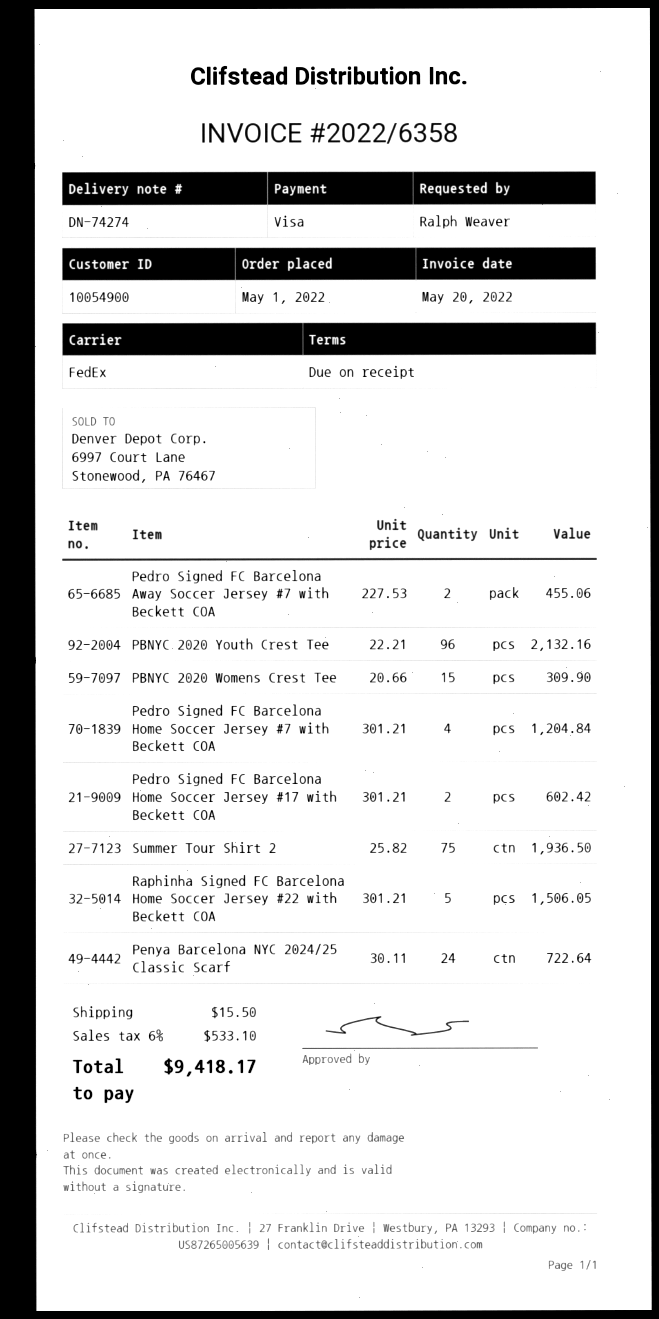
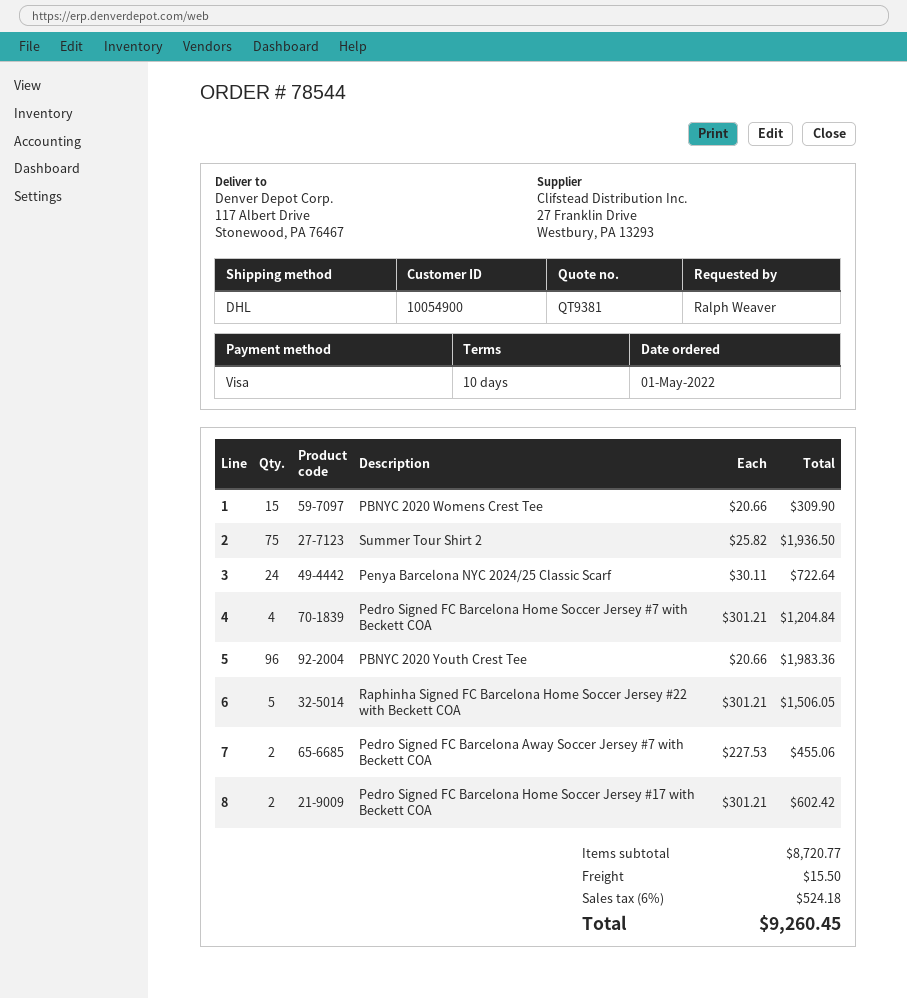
payment terms: on receipt -> 10 days
shipping method: FedEx -> DHL
PBNYC 2020 Youth Crest Tee: 96 x 22.21 = 2132.16 -> 96 x 20.66 = 1983.36
tax: 6% = 533.10 -> 6% = 524.18
total: 9418.17 -> 9260.45

